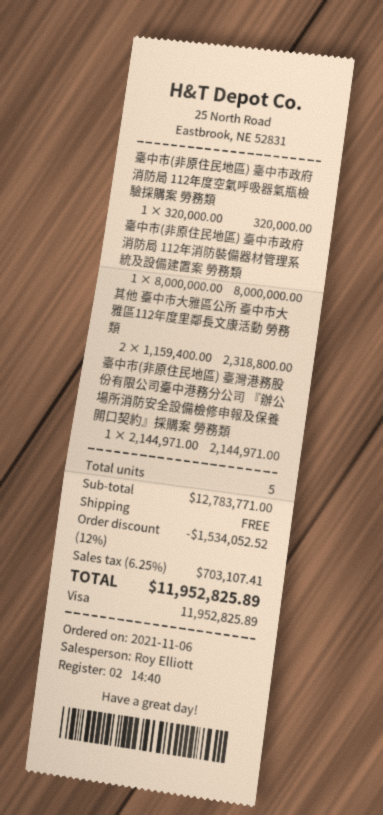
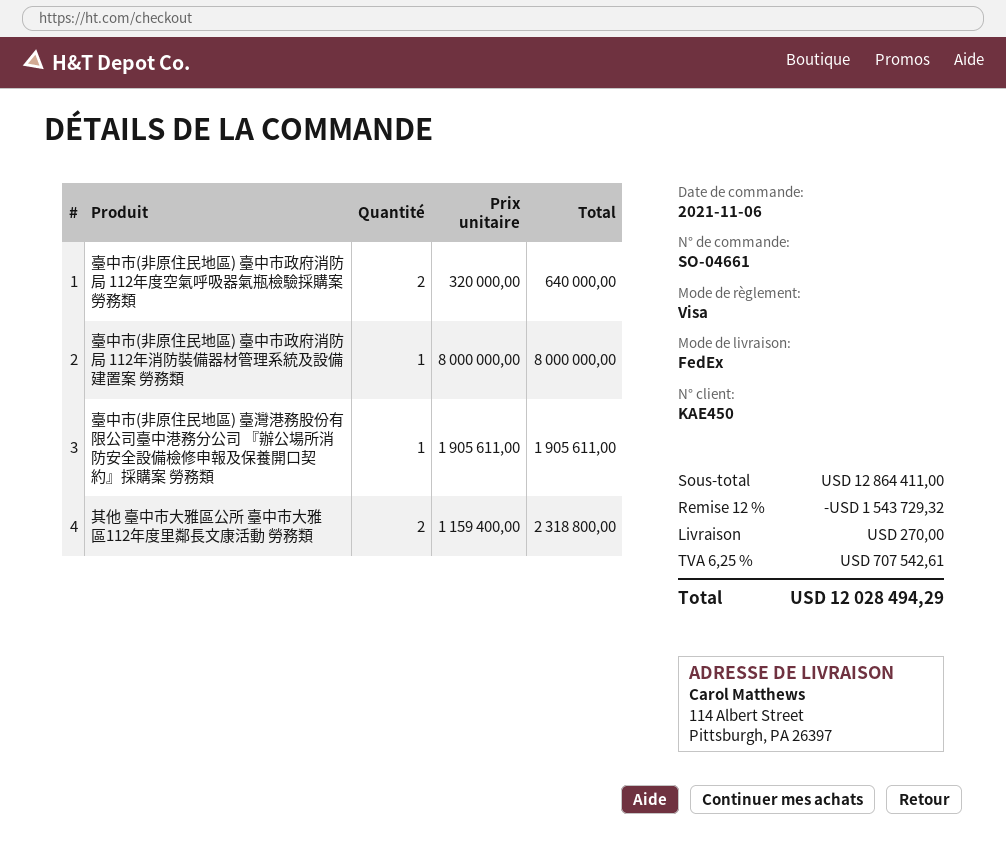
臺中市(非原住民地區) 臺中市政府消防局 112年度空氣呼吸器氣瓶檢驗採購案 勞務類: 1 x 320000.00 = 320000.00 -> 2 x 320000.00 = 640000.00
臺中市(非原住民地區) 臺灣港務股份有限公司臺中港務分公司 『辦公場所消防安全設備檢修申報及保養開口契約』採購案 勞務類: 1 x 2144971.00 = 2144971.00 -> 1 x 1905611.00 = 1905611.00
subtotal: 12783771.00 -> 12864411.00
discount: 12% = 1534052.52 -> 12% = 1543729.32
shipping: 0.00 -> 270.00
tax: 6.25% = 703107.41 -> 6.25% = 707542.61
total: 11952825.89 -> 12028494.29

